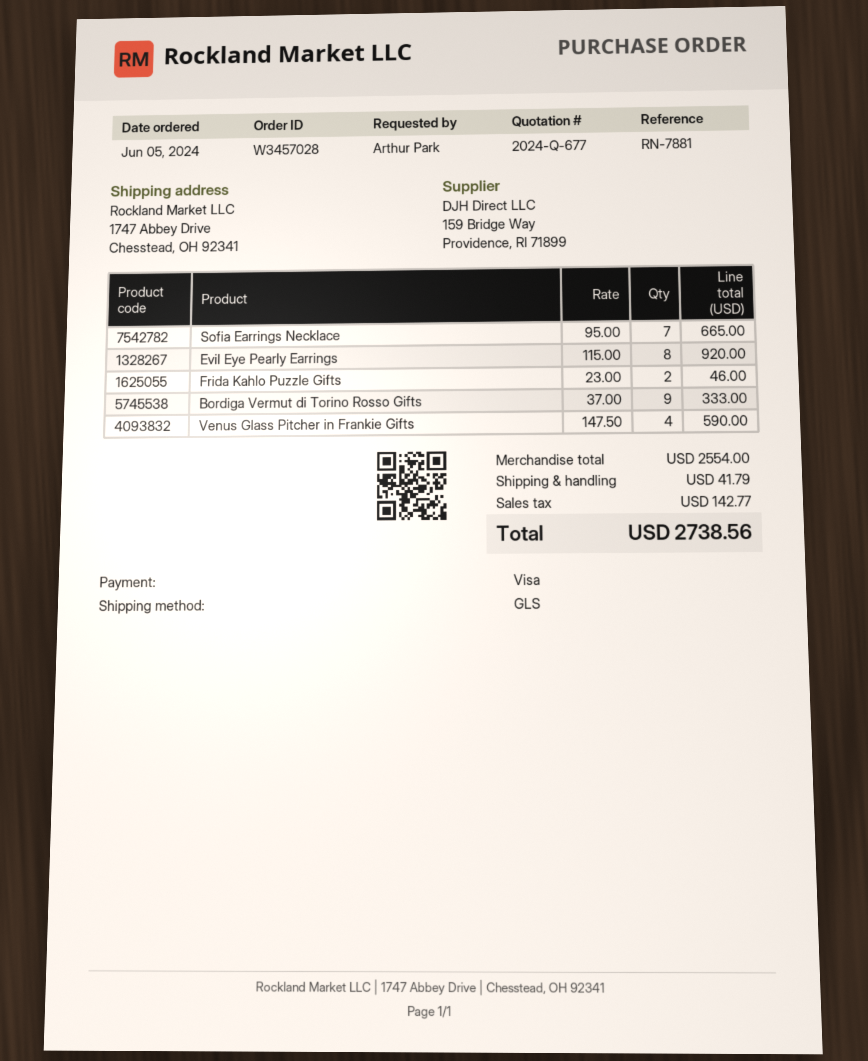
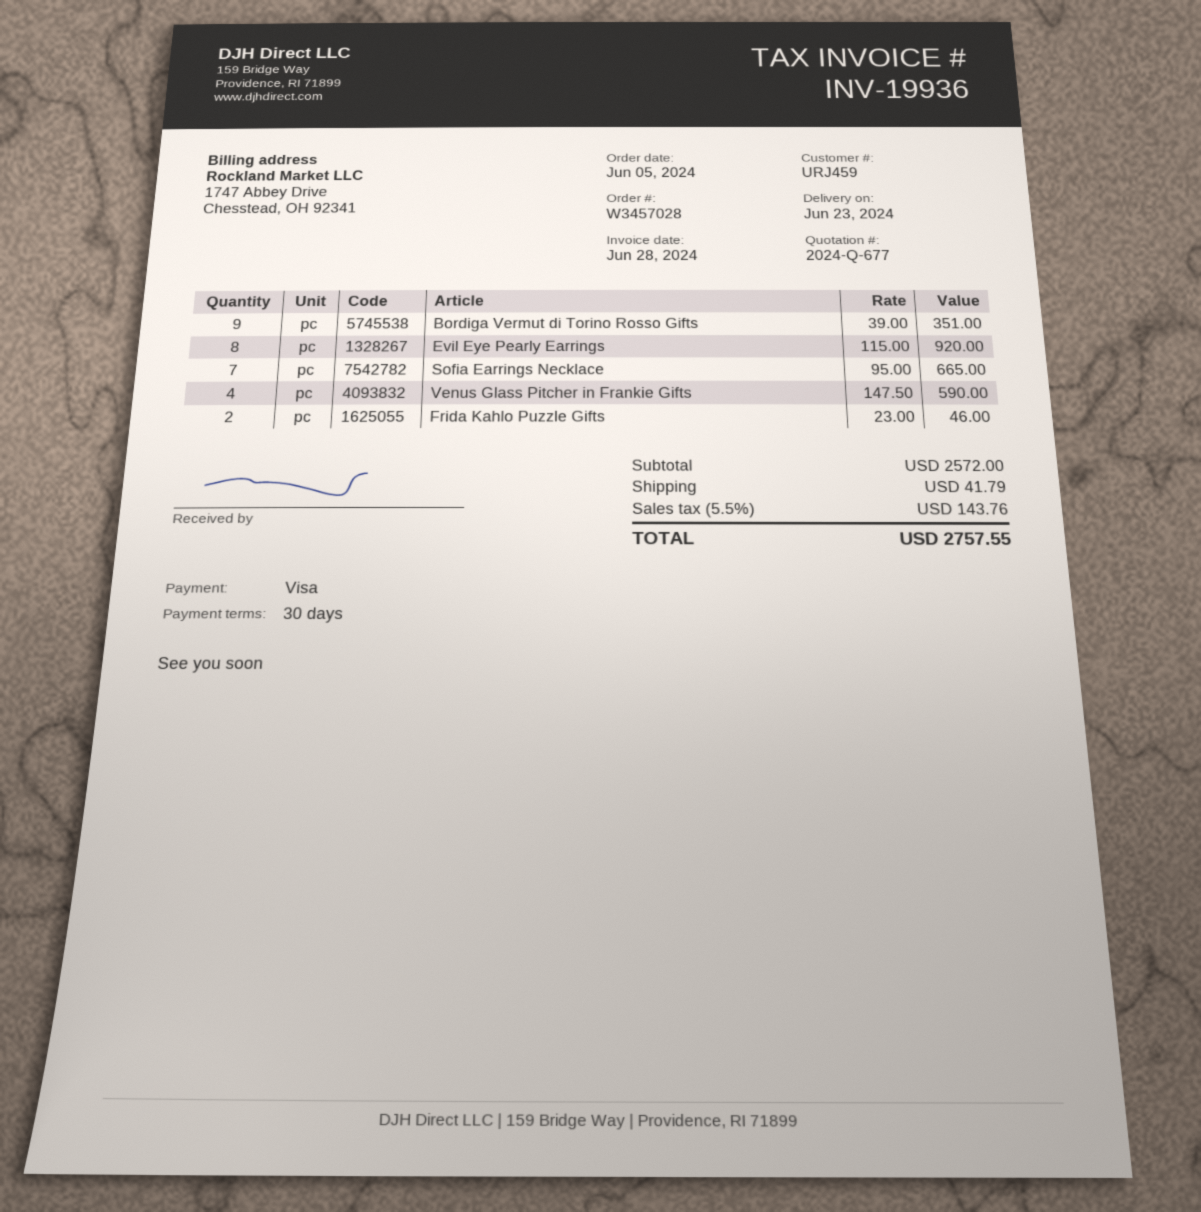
Bordiga Vermut di Torino Rosso Gifts: 9 x 37.00 = 333.00 -> 9 x 39.00 = 351.00
subtotal: 2554.00 -> 2572.00
tax: 142.77 -> 143.76
total: 2738.56 -> 2757.55

